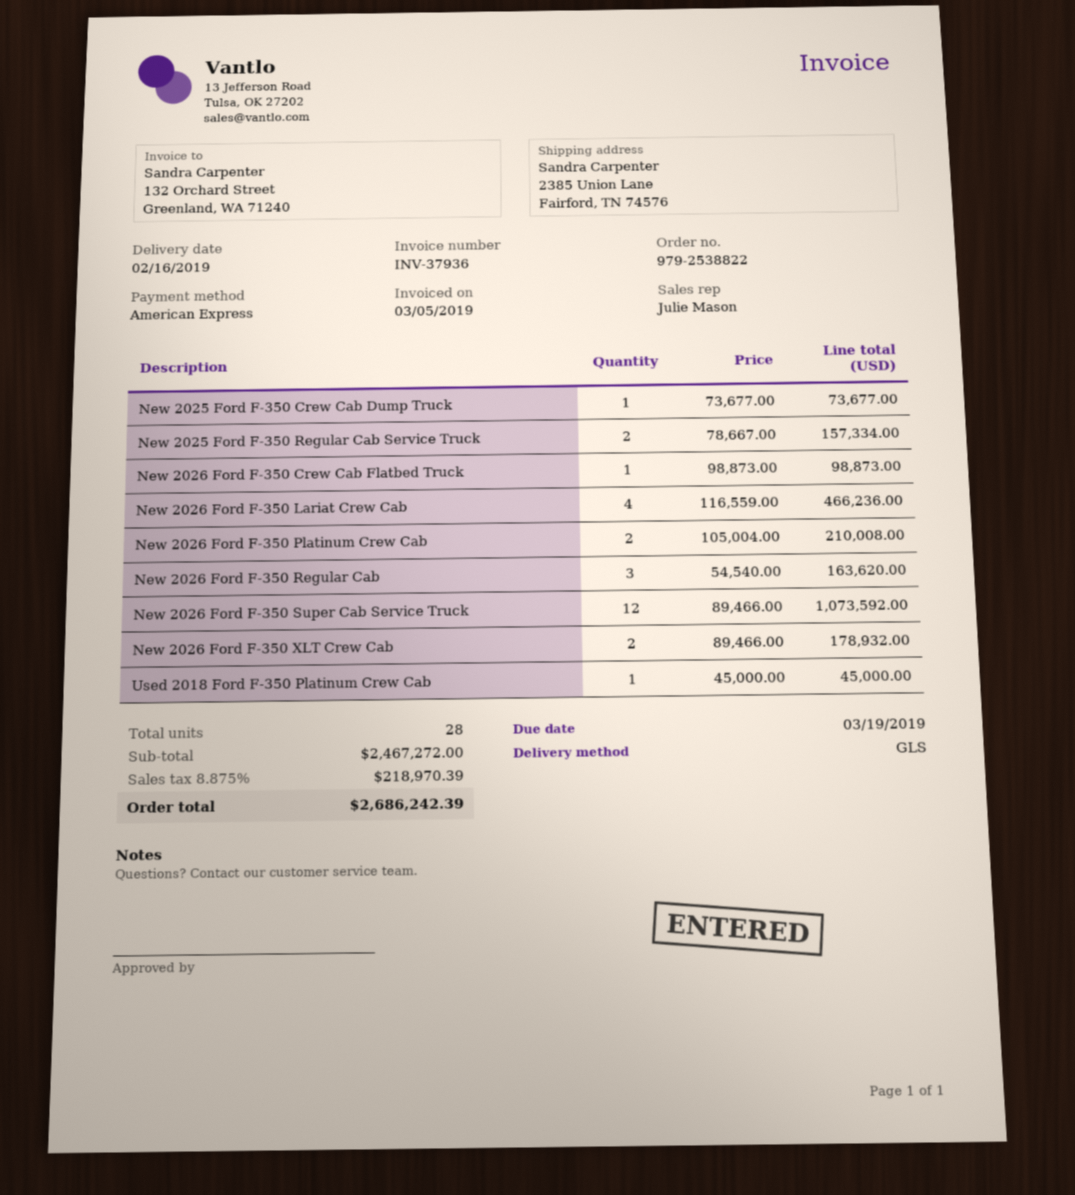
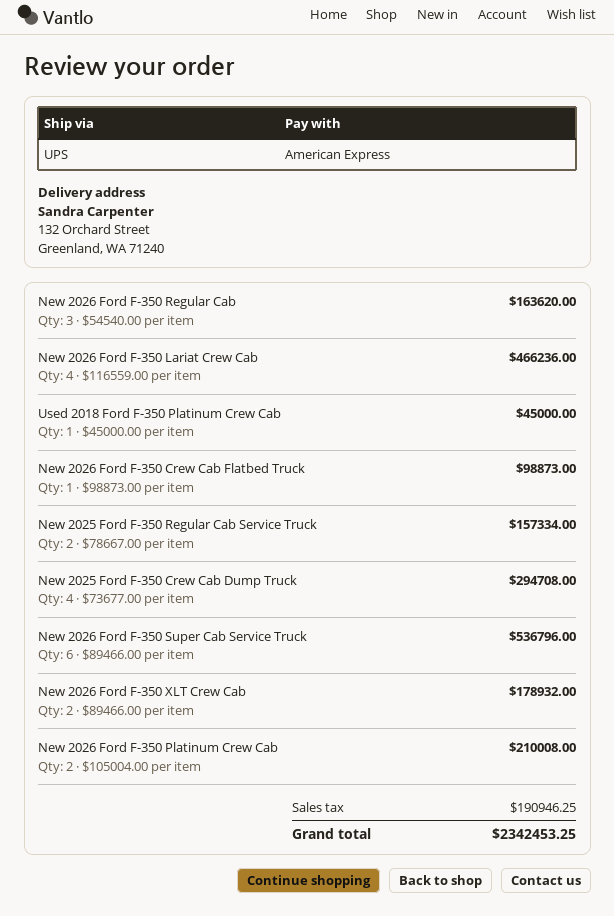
shipping method: GLS -> UPS
ship to: 2385 Union Lane, Fairford, TN 74576 -> 132 Orchard Street, Greenland, WA 71240
New 2025 Ford F-350 Crew Cab Dump Truck: 1 x 73677.00 = 73677.00 -> 4 x 73677.00 = 294708.00
New 2026 Ford F-350 Super Cab Service Truck: 12 x 89466.00 = 1073592.00 -> 6 x 89466.00 = 536796.00
tax: 218970.39 -> 190946.25
total: 2686242.39 -> 2342453.25

